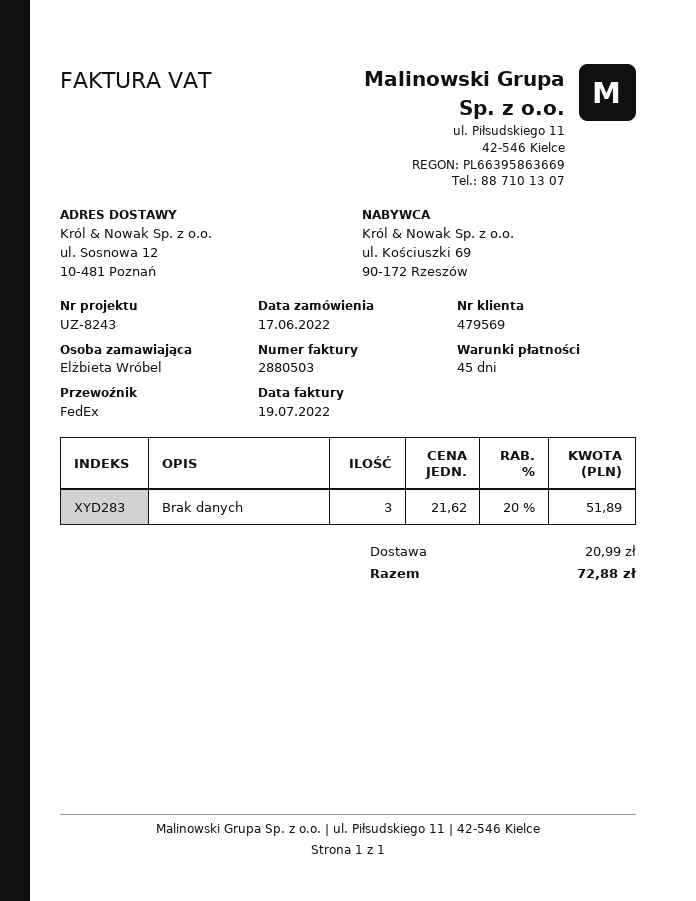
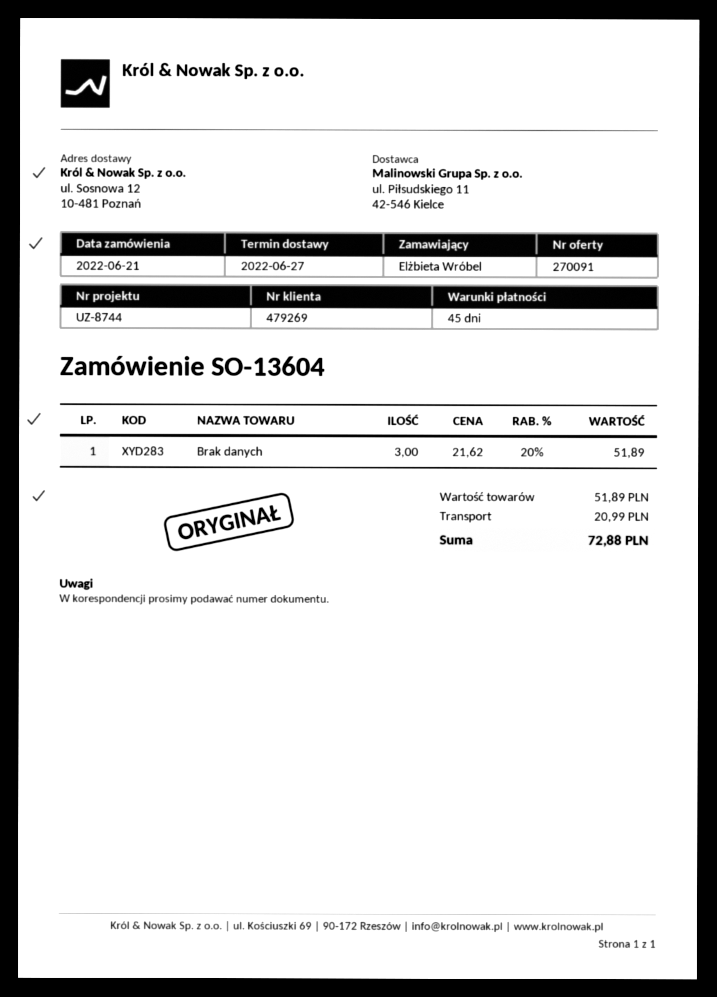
order date: 2022-06-17 -> 2022-06-21
customer number: 479569 -> 479269
reference: UZ-8243 -> UZ-8744

